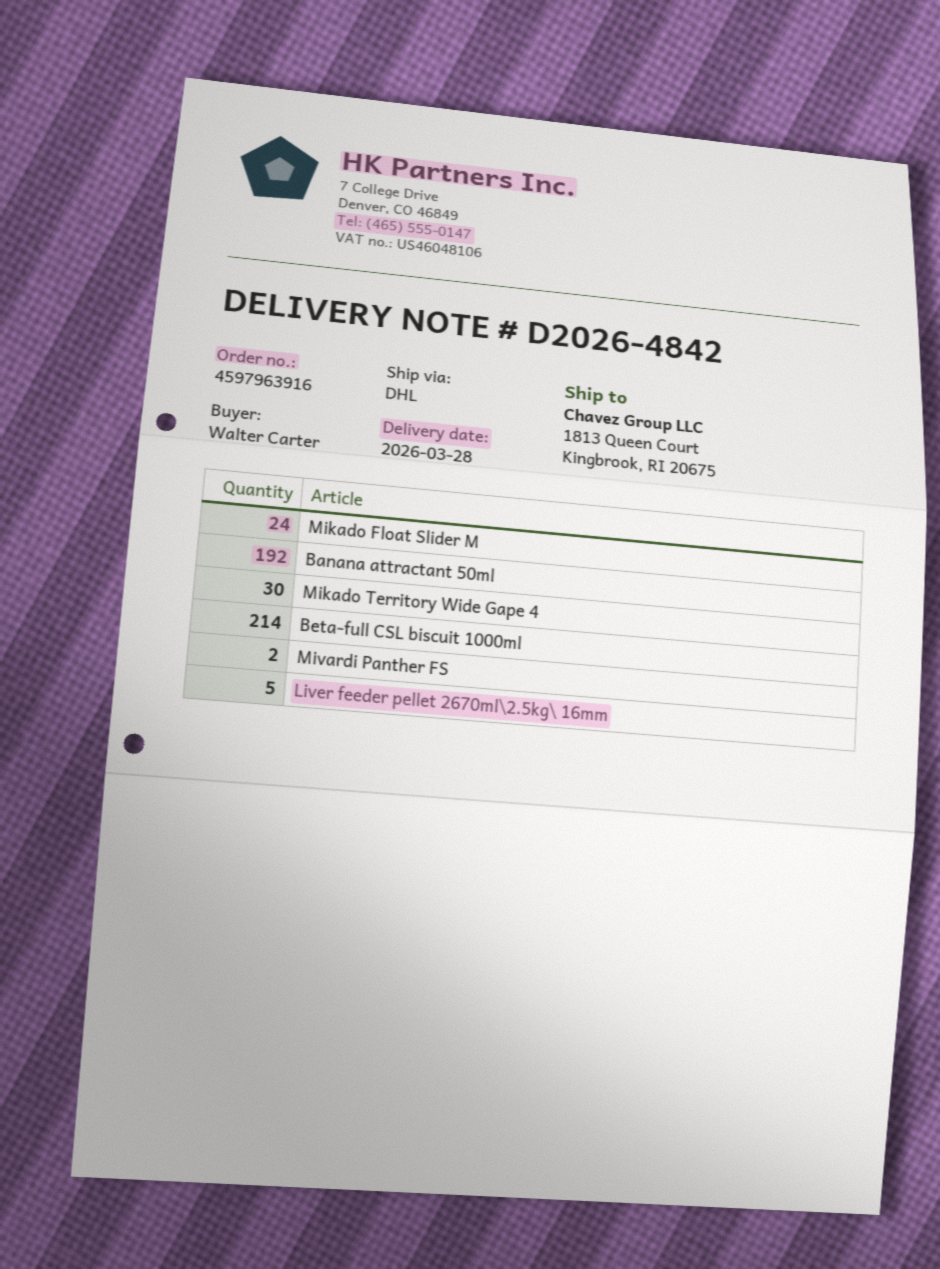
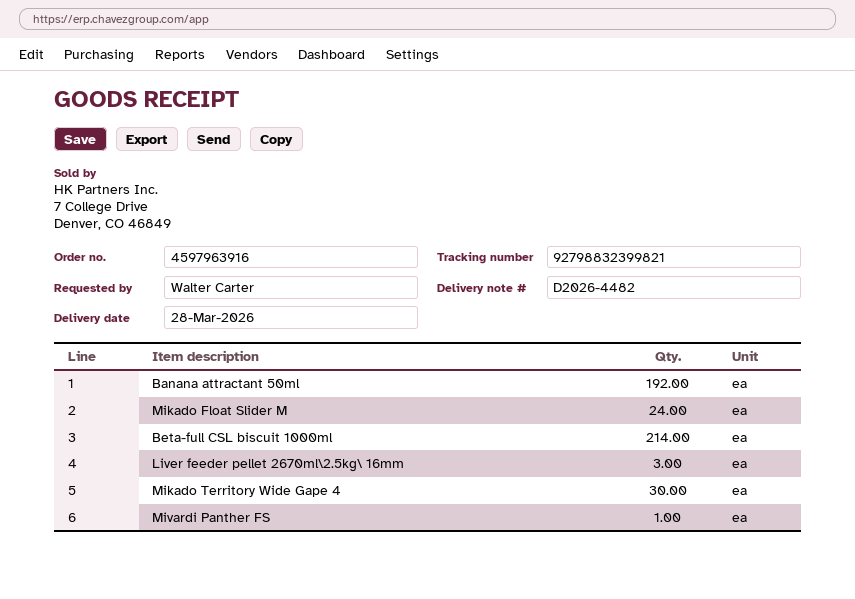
delivery note number: D2026-4842 -> D2026-4482
Mivardi Panther FS: 2 -> 1
Liver feeder pellet 2670ml\2.5kg\ 16mm: 5 -> 3

